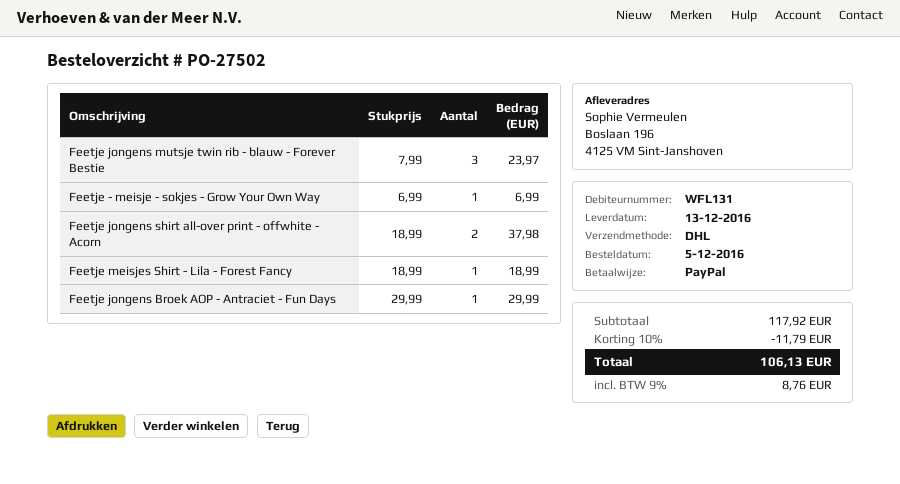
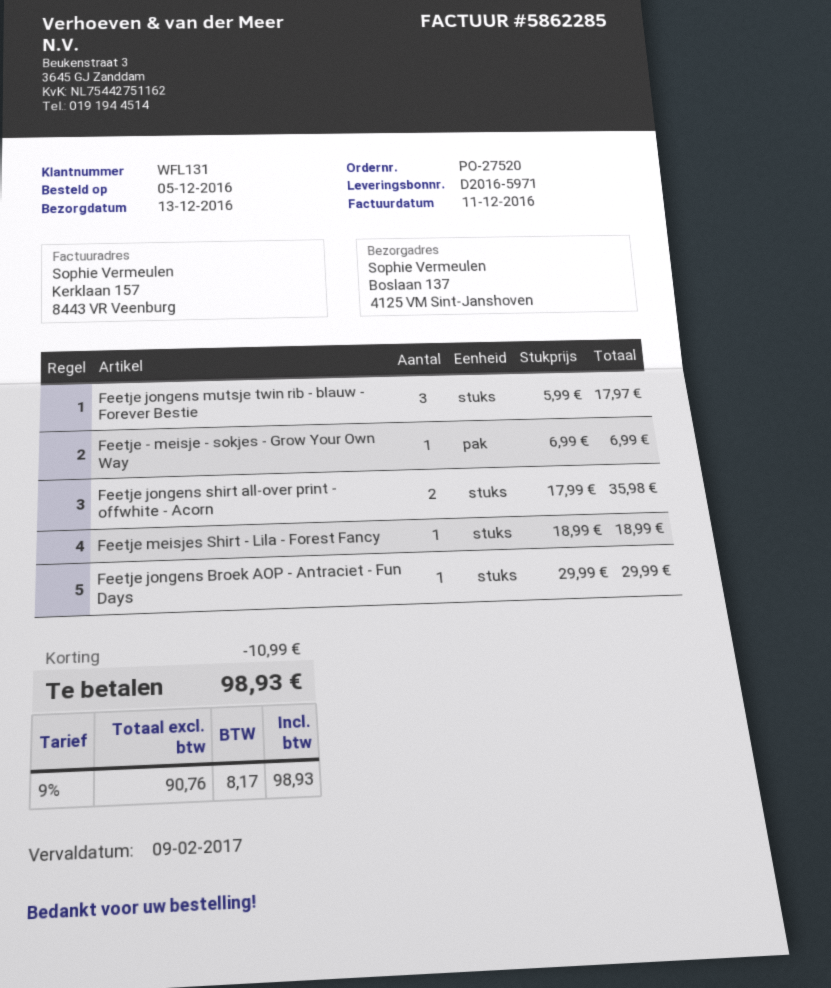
order number: PO-27502 -> PO-27520
ship to: Boslaan 196, 4125 VM Sint-Janshoven -> Boslaan 137, 4125 VM Sint-Janshoven
Feetje jongens mutsje twin rib - blauw - Forever Bestie: 3 x 7.99 = 23.97 -> 3 x 5.99 = 17.97
Feetje jongens shirt all-over print - offwhite - Acorn: 2 x 18.99 = 37.98 -> 2 x 17.99 = 35.98
discount: 11.79 -> 10.99
tax: 9% = 8.76 -> 9% = 8.17
total: 106.13 -> 98.93

